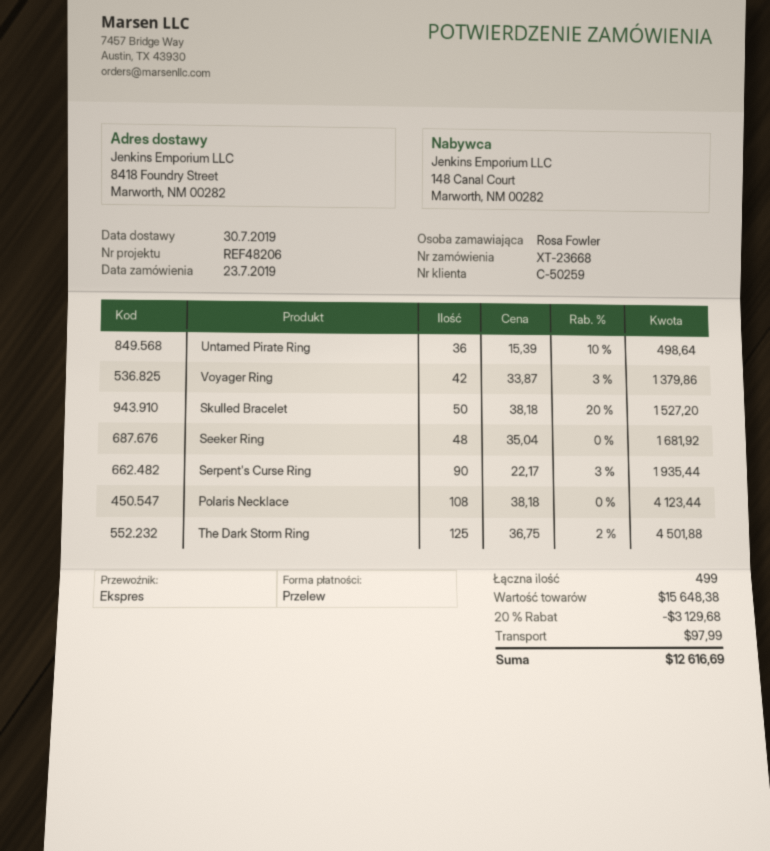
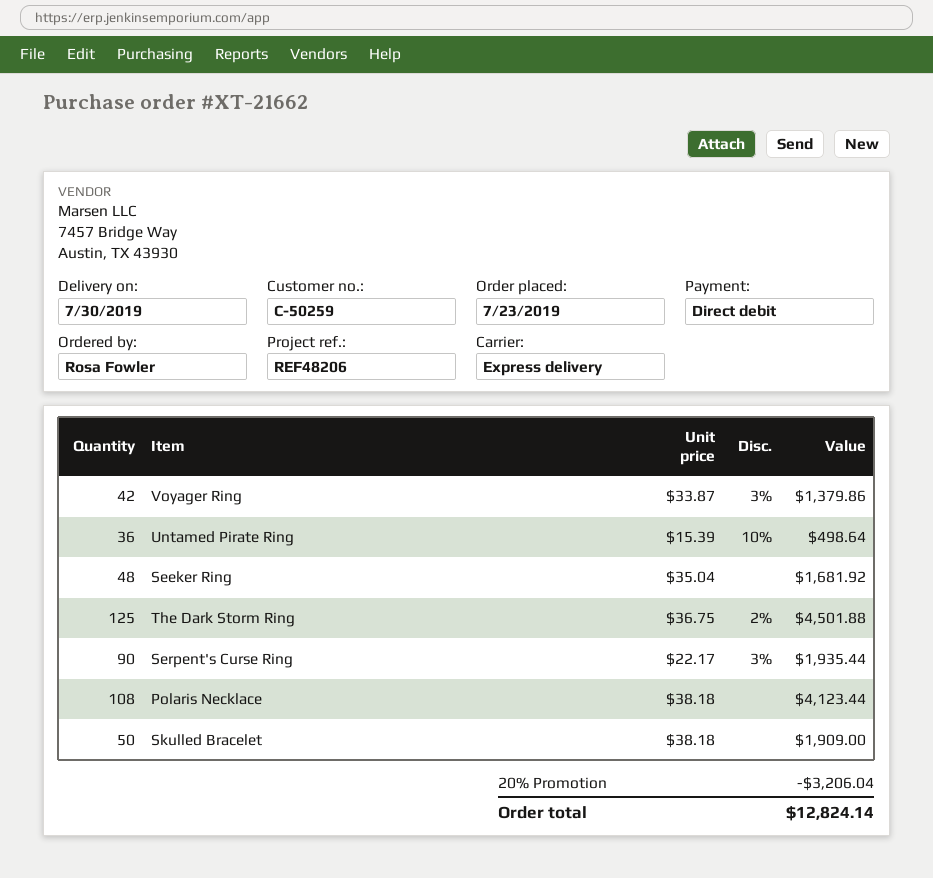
order number: XT-23668 -> XT-21662
payment method: bank transfer -> direct debit
Skulled Bracelet: 50 x 38.18 - 20% = 1527.20 -> 50 x 38.18 = 1909.00
discount: 20% = 3129.68 -> 20% = 3206.04
shipping: 97.99 -> none
total: 12616.69 -> 12824.14

